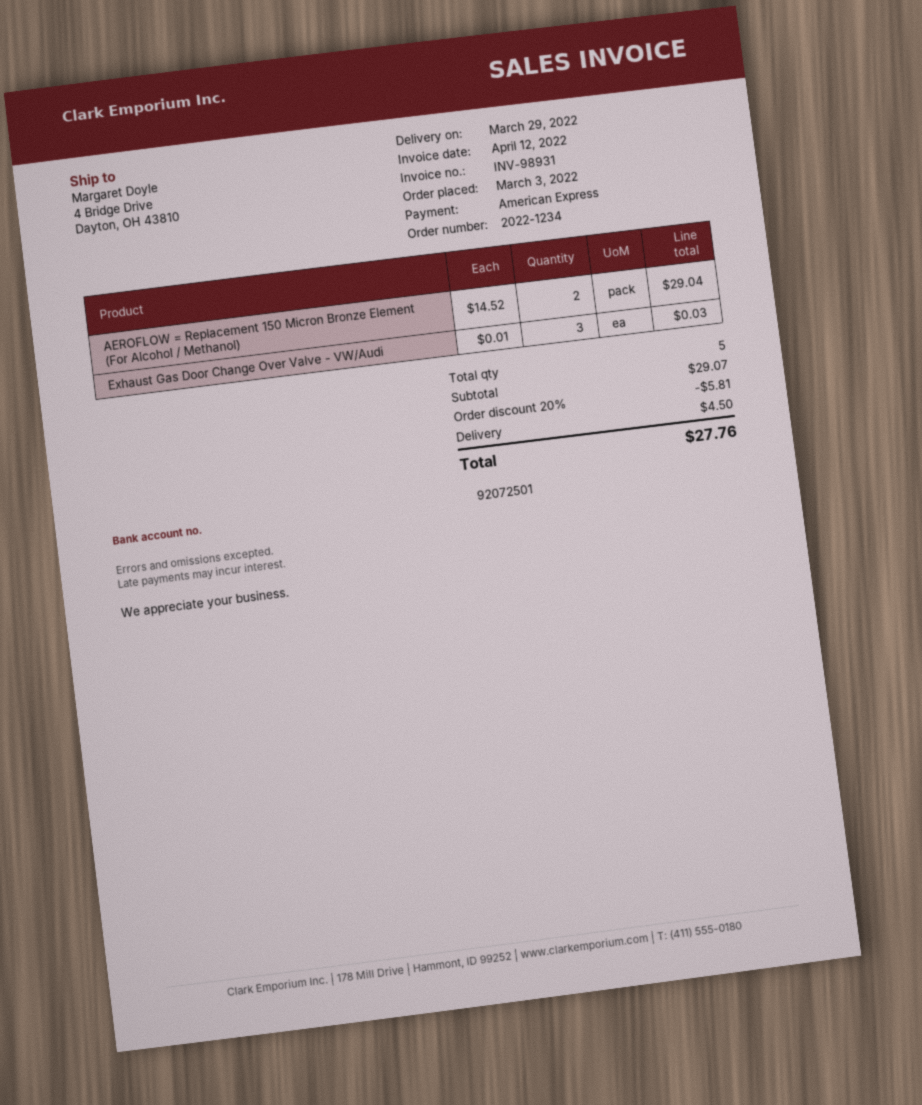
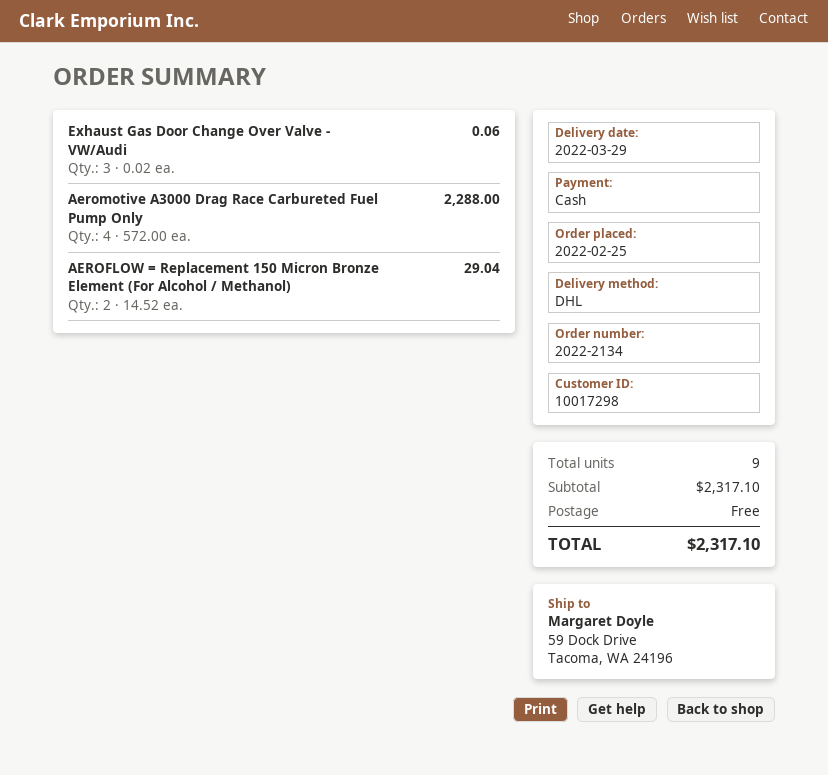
order number: 2022-1234 -> 2022-2134
order date: 2022-03-03 -> 2022-02-25
payment method: American Express -> cash
ship to: 4 Bridge Drive, Dayton, OH 43810 -> 59 Dock Drive, Tacoma, WA 24196
Exhaust Gas Door Change Over Valve - VW/Audi: 3 x 0.01 = 0.03 -> 3 x 0.02 = 0.06
Aeromotive A3000 Drag Race Carbureted Fuel Pump Only: none -> 4 x 572.00 = 2288.00
total quantity: 5 -> 9
subtotal: 29.07 -> 2317.10
discount: 20% = 5.81 -> none
shipping: 4.50 -> 0.00
total: 27.76 -> 2317.10

